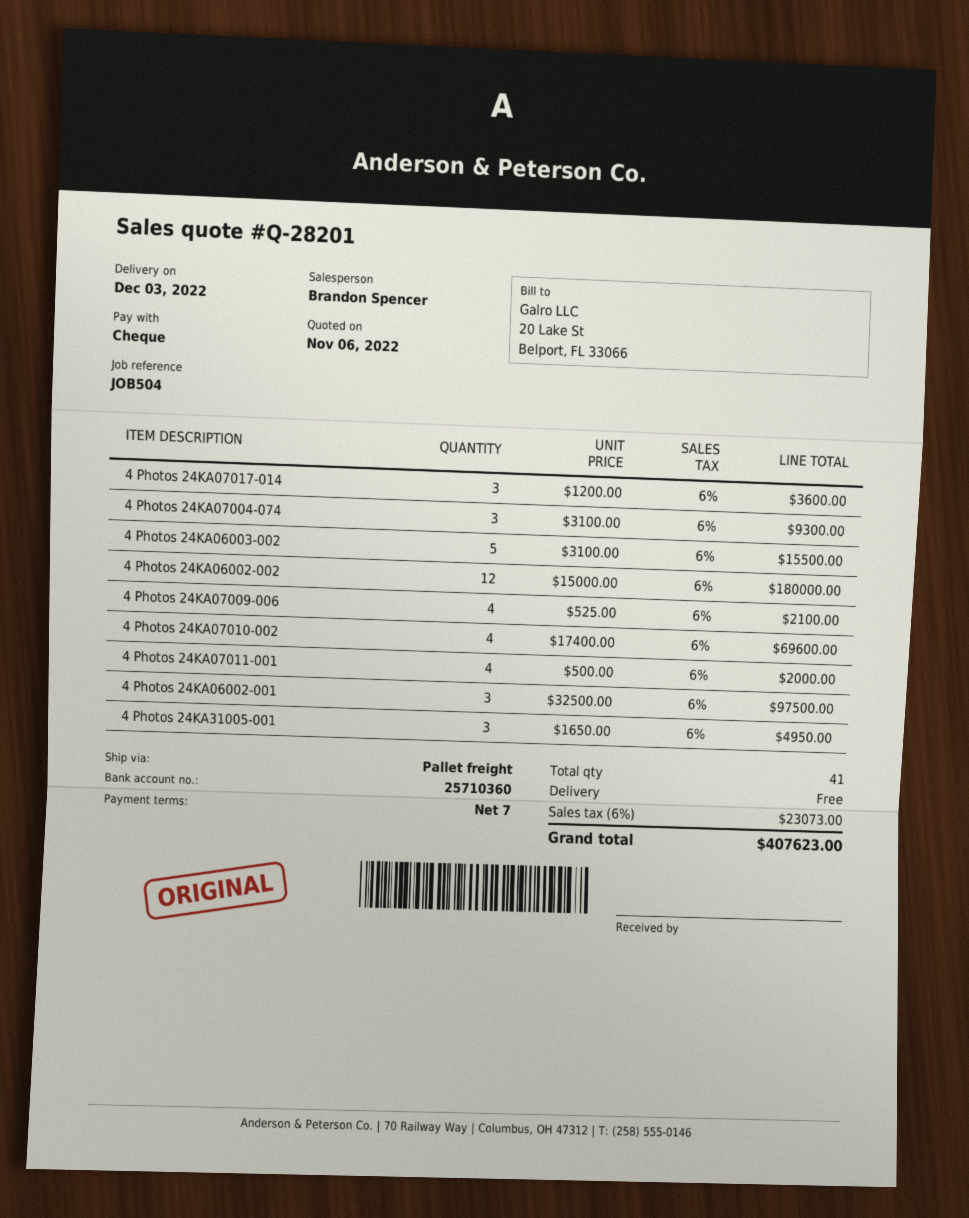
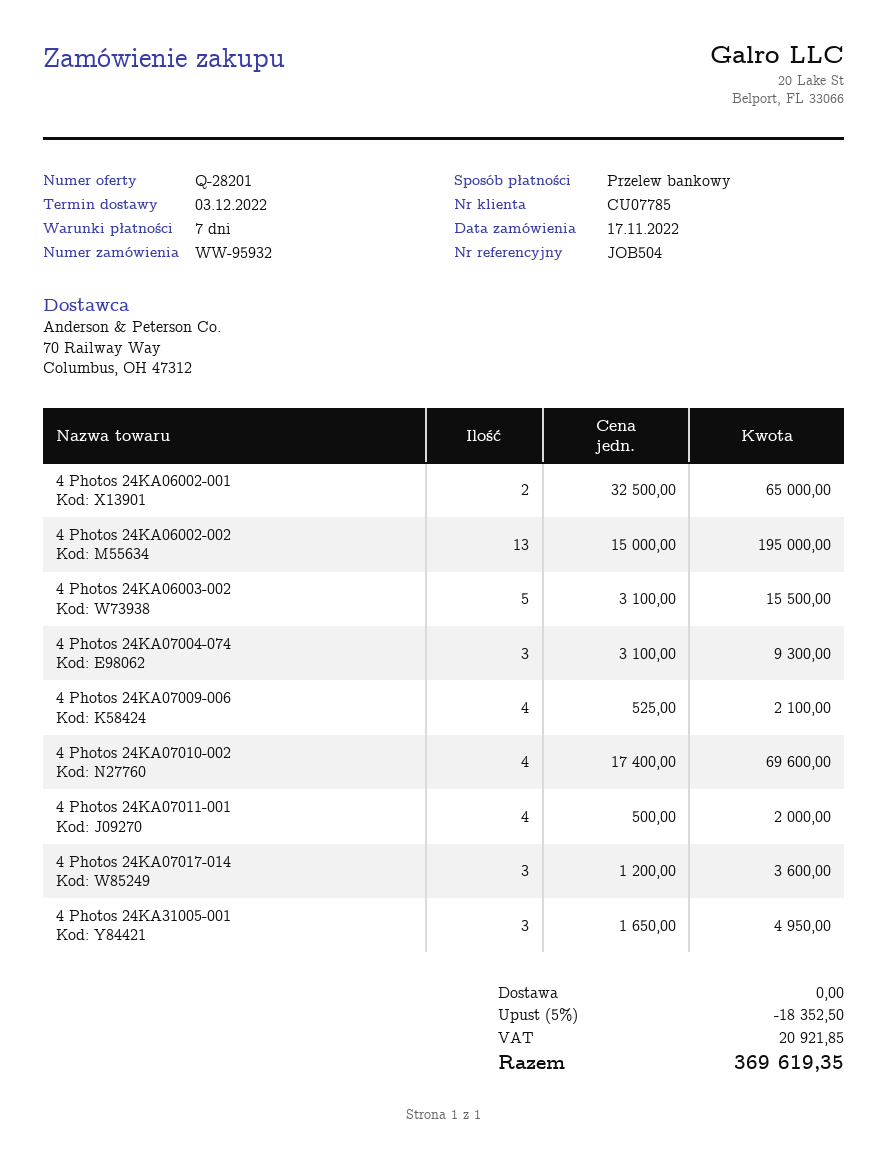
payment method: cheque -> bank transfer
4 Photos 24KA06002-002: 12 x 15000.00 = 180000.00 -> 13 x 15000.00 = 195000.00
4 Photos 24KA06002-001: 3 x 32500.00 = 97500.00 -> 2 x 32500.00 = 65000.00
discount: none -> 5% = 18352.50
tax: 23073.00 -> 20921.85
total: 407623.00 -> 369619.35

